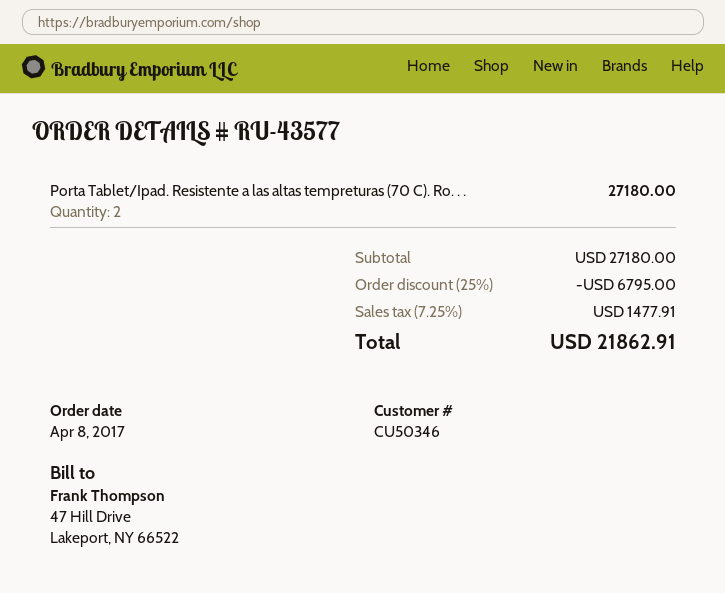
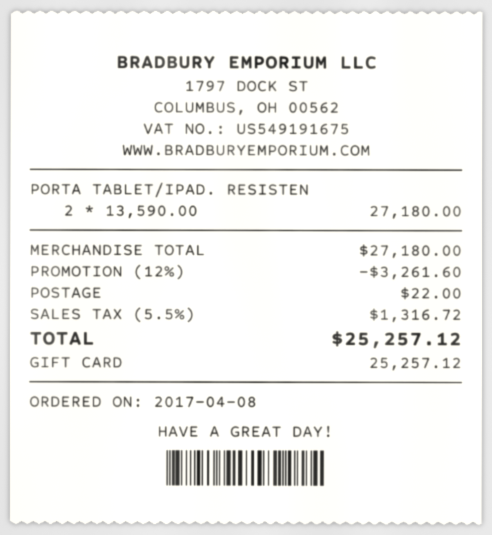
discount: 25% = 6795.00 -> 12% = 3261.60
shipping: none -> 22.00
tax: 7.25% = 1477.91 -> 5.5% = 1316.72
total: 21862.91 -> 25257.12

